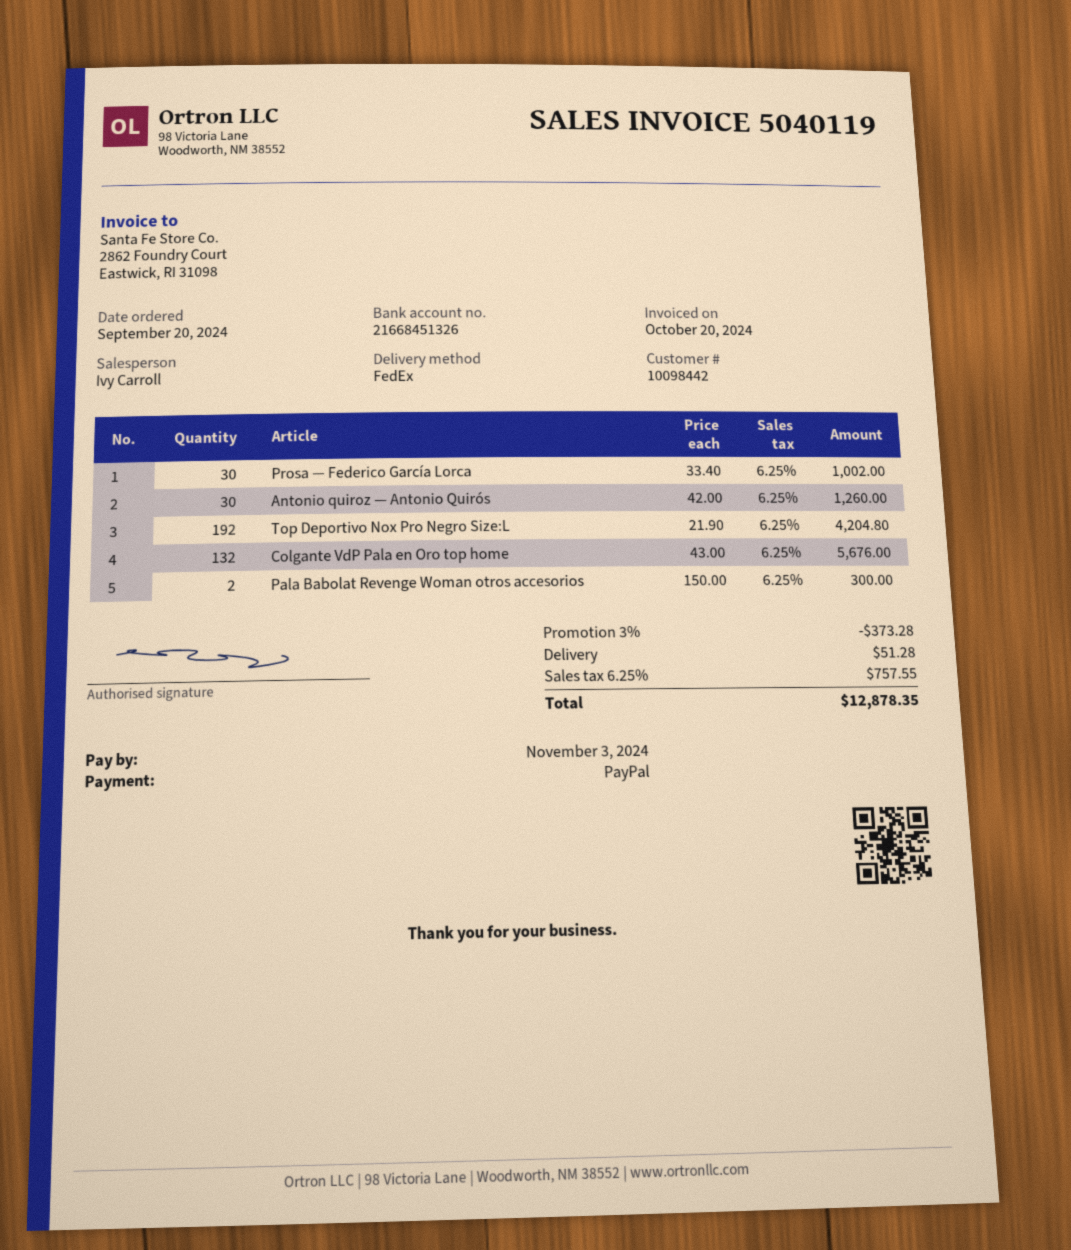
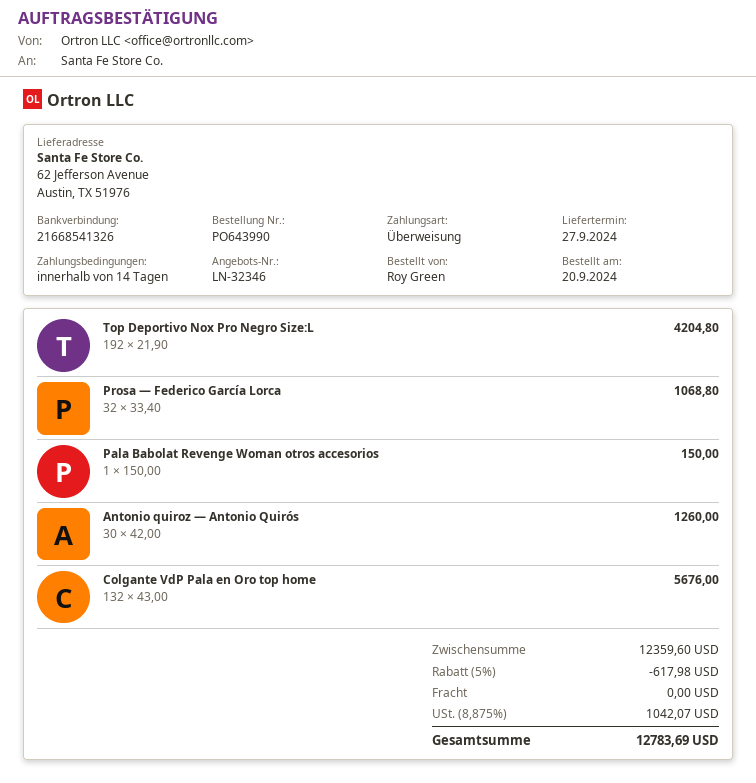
payment method: PayPal -> bank transfer
bank account: 21668451326 -> 21668541326
Prosa — Federico García Lorca: 30 x 33.40 = 1002.00 -> 32 x 33.40 = 1068.80
Pala Babolat Revenge Woman otros accesorios: 2 x 150.00 = 300.00 -> 1 x 150.00 = 150.00
discount: 3% = 373.28 -> 5% = 617.98
shipping: 51.28 -> 0.00
tax: 6.25% = 757.55 -> 8.875% = 1042.07
total: 12878.35 -> 12783.69

